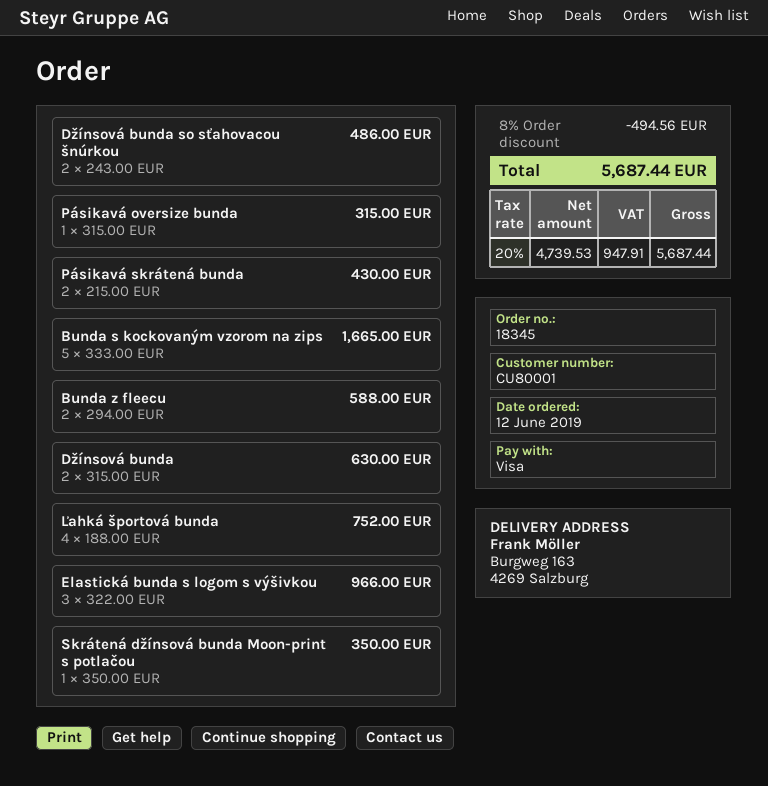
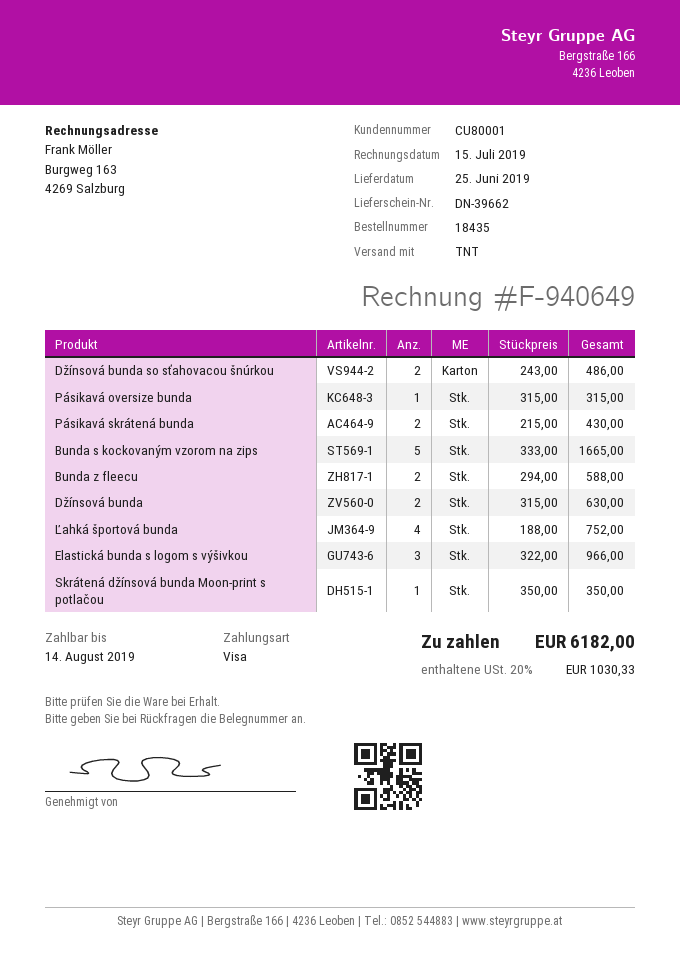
order number: 18345 -> 18435
discount: 8% = 494.56 -> none
tax: 20% = 947.91 -> 20% = 1030.33
total: 5687.44 -> 6182.00

